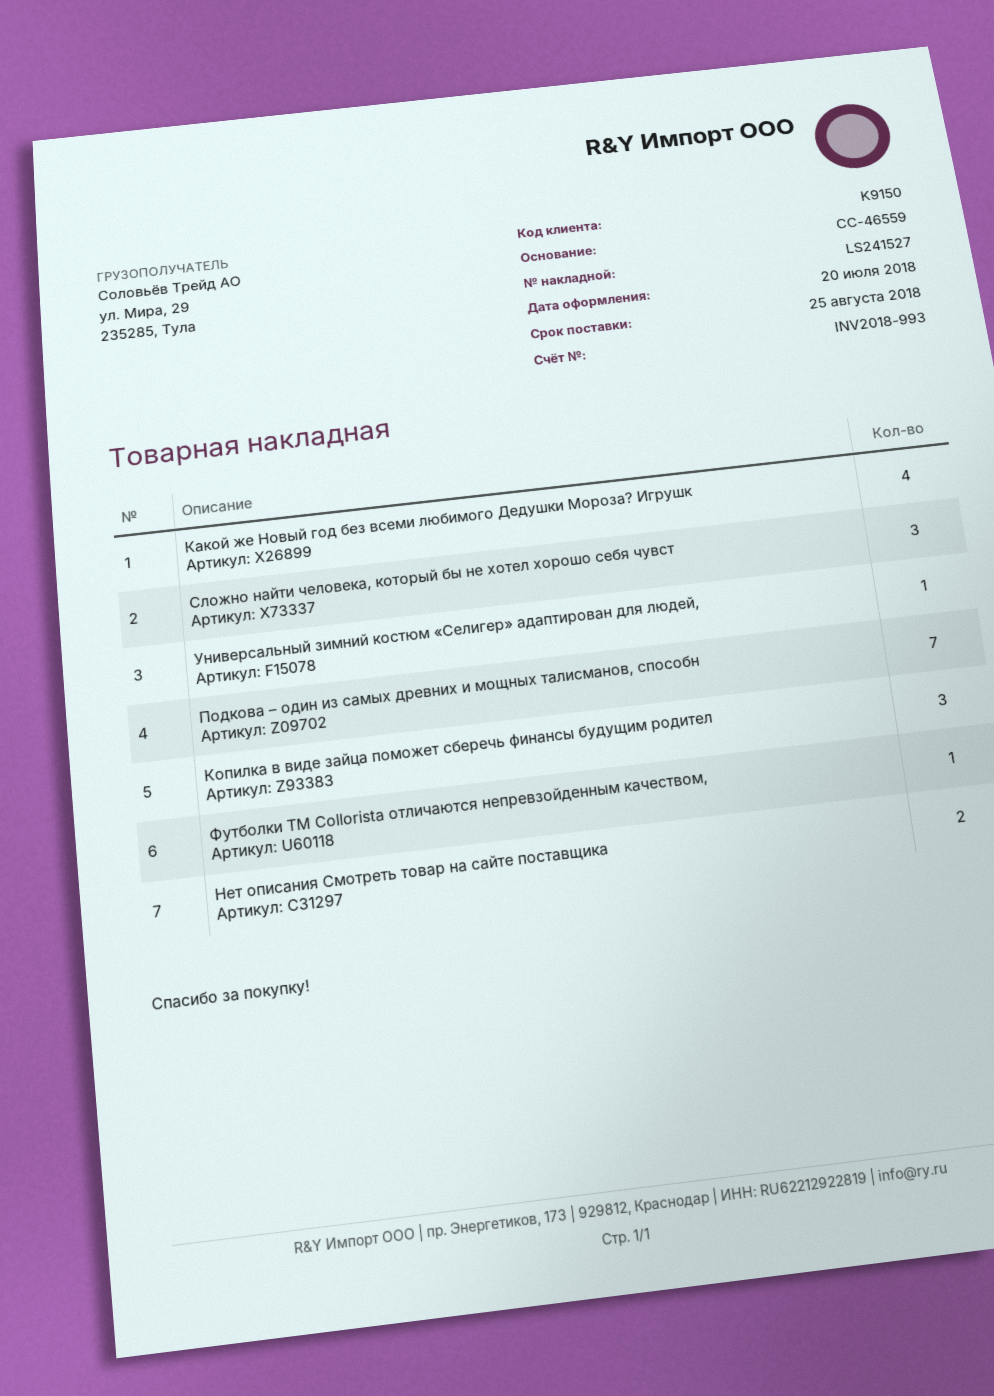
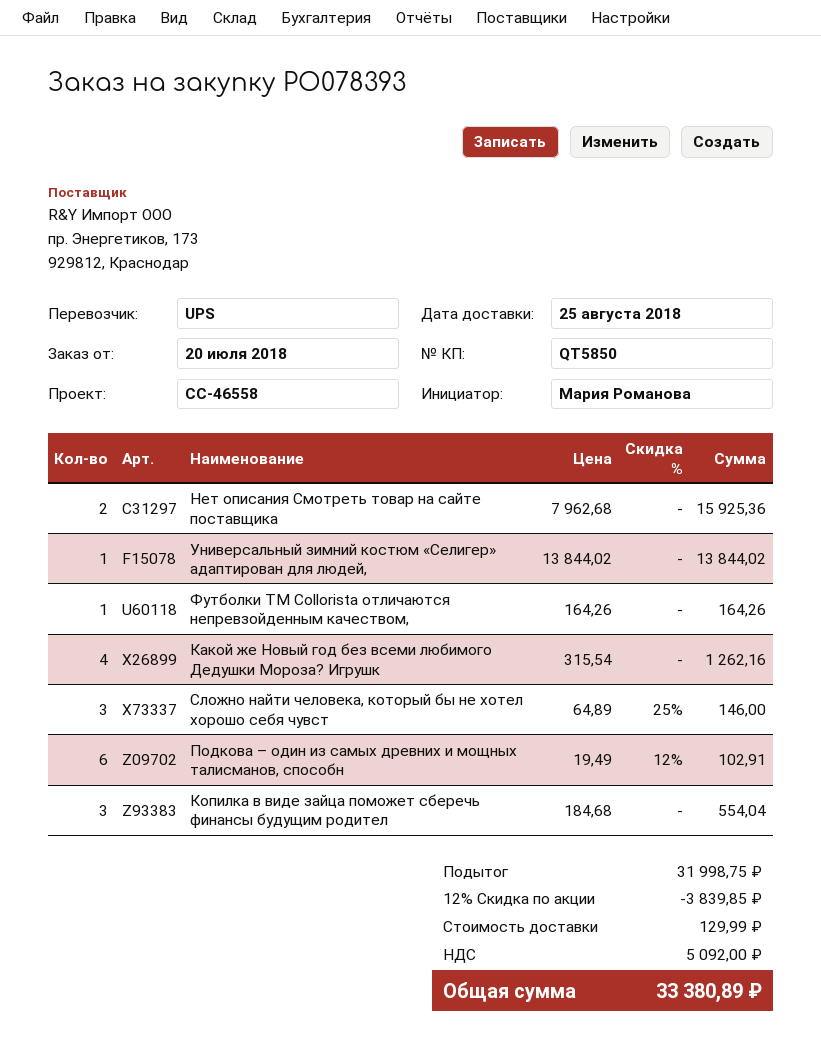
reference: CC-46559 -> CC-46558
Подкова – один из самых древних и мощных талисманов, способн: 7 -> 6

